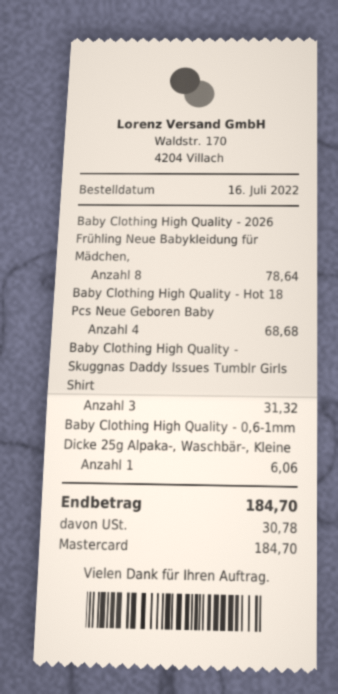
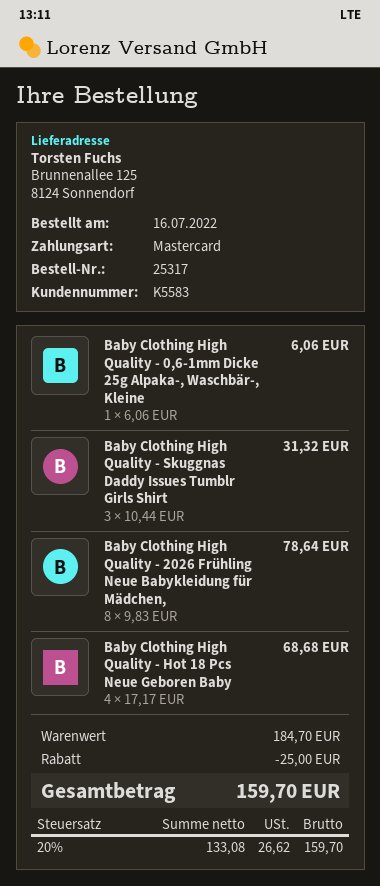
discount: none -> 25.00
tax: 30.78 -> 26.62
total: 184.70 -> 159.70

